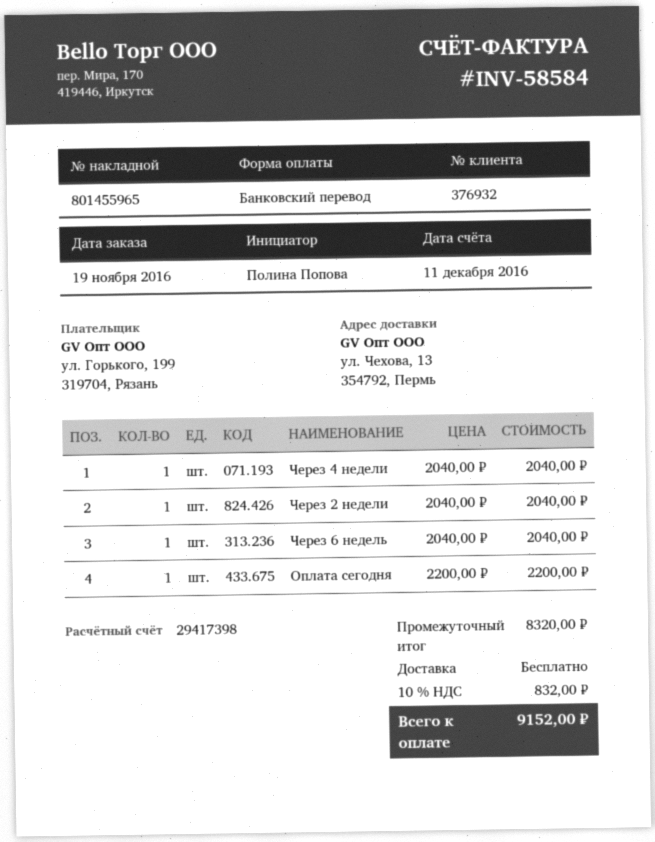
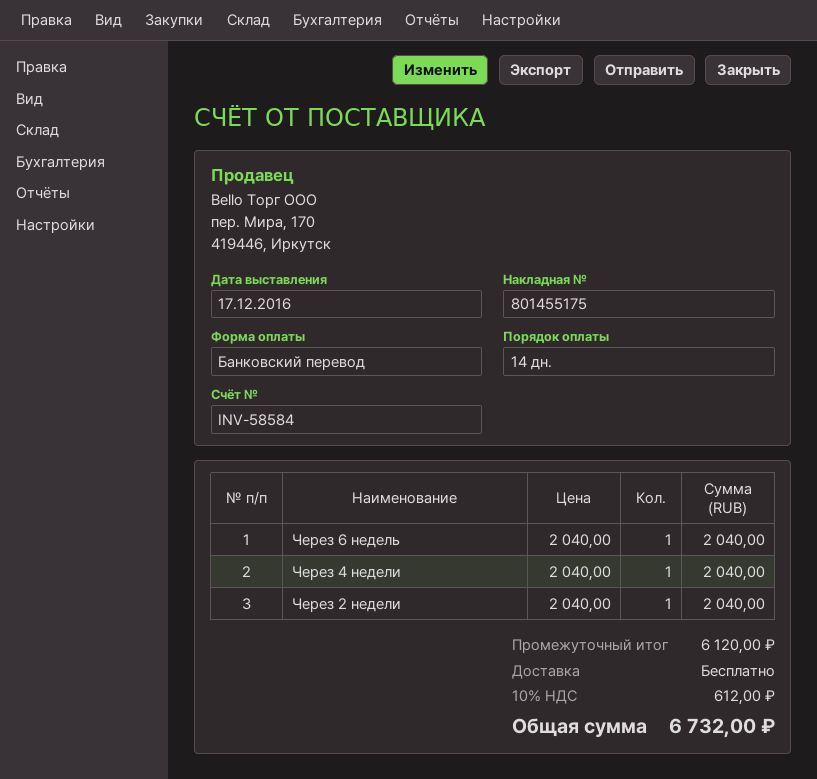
delivery note number: 801455965 -> 801455175
invoice date: 2016-12-11 -> 2016-12-17
Оплата сегодня: 1 x 2200.00 = 2200.00 -> none
subtotal: 8320.00 -> 6120.00
tax: 10% = 832.00 -> 10% = 612.00
total: 9152.00 -> 6732.00

